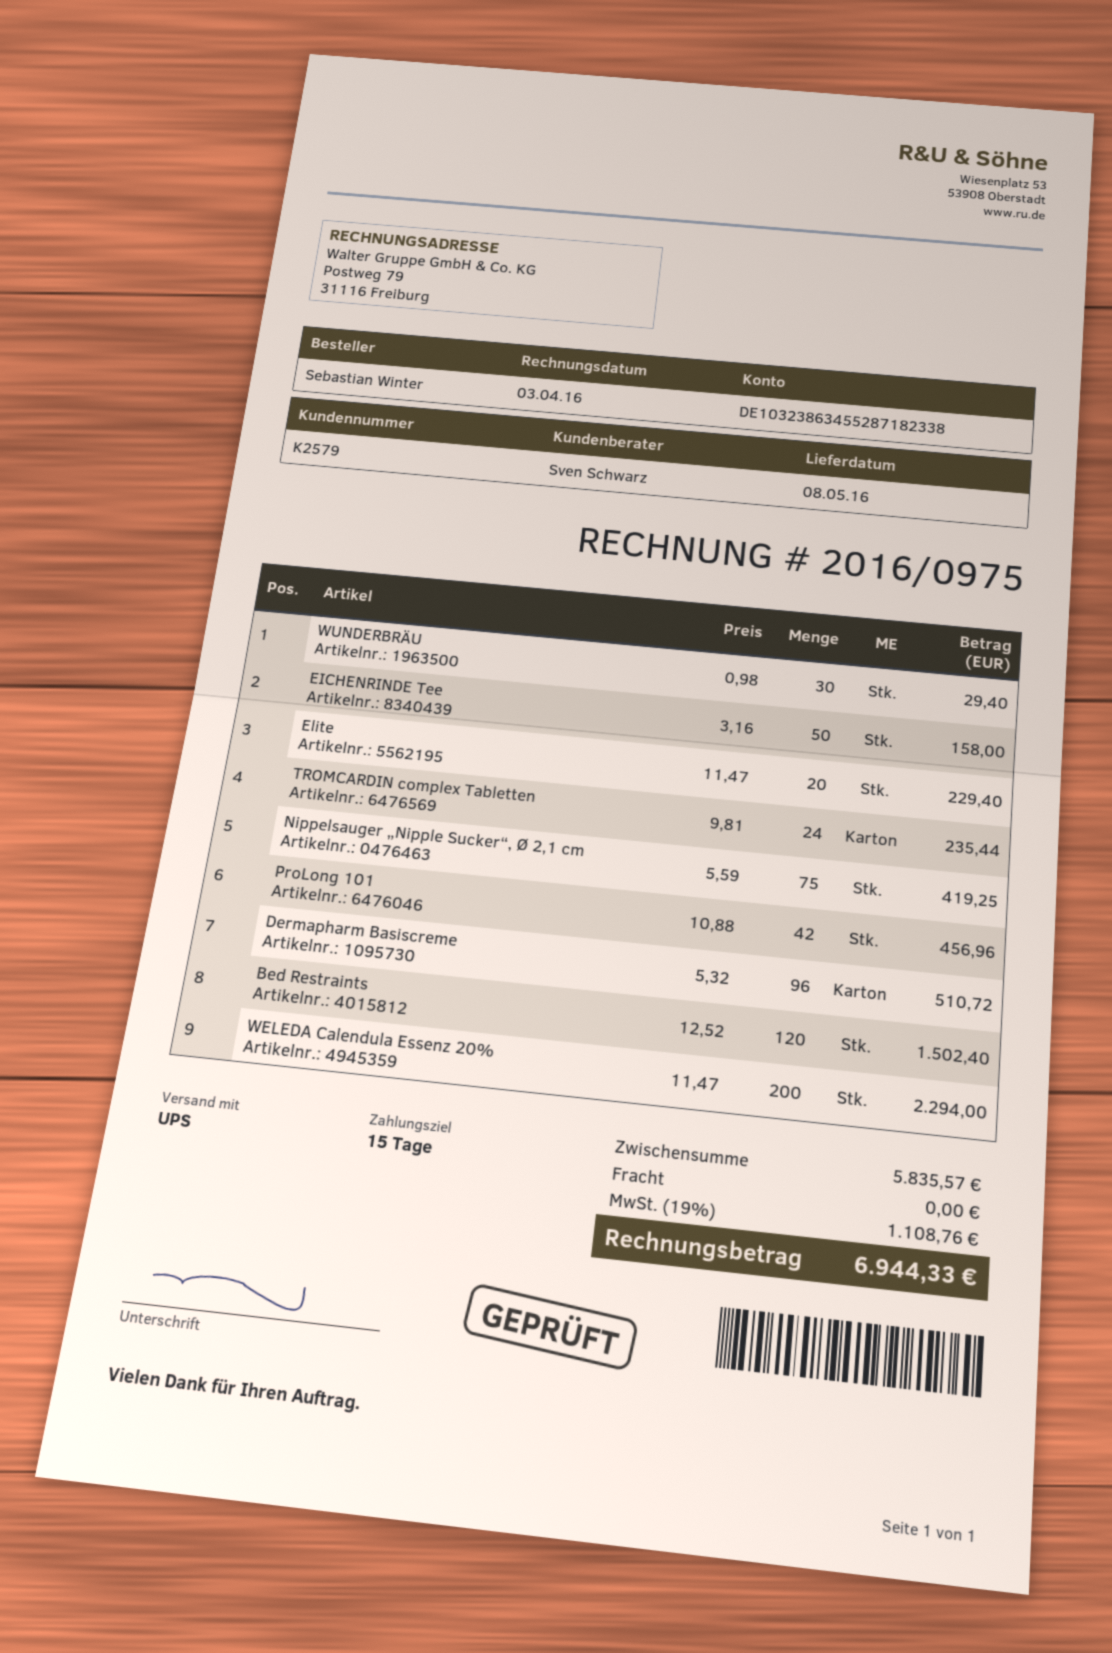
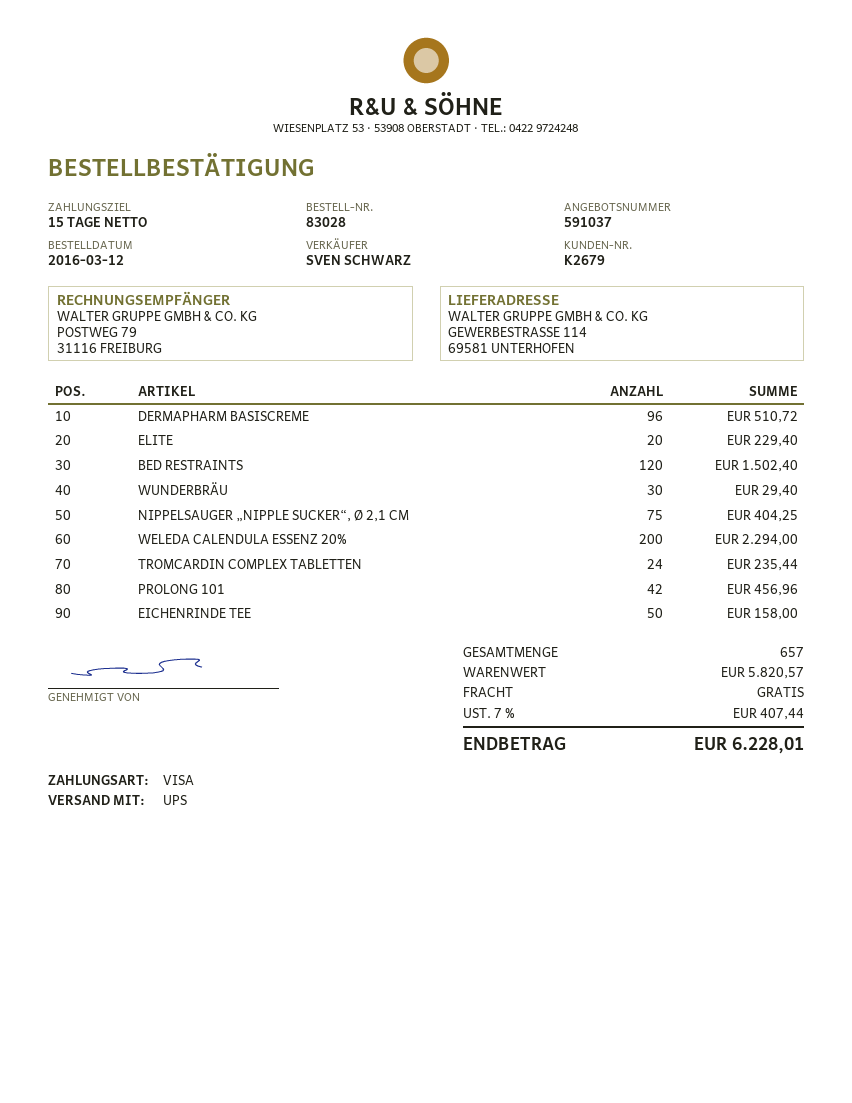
customer number: K2579 -> K2679
Nippelsauger „Nipple Sucker“, Ø 2,1 cm: 75 for 419.25 -> 75 for 404.25
subtotal: 5835.57 -> 5820.57
tax: 19% = 1108.76 -> 7% = 407.44
total: 6944.33 -> 6228.01

